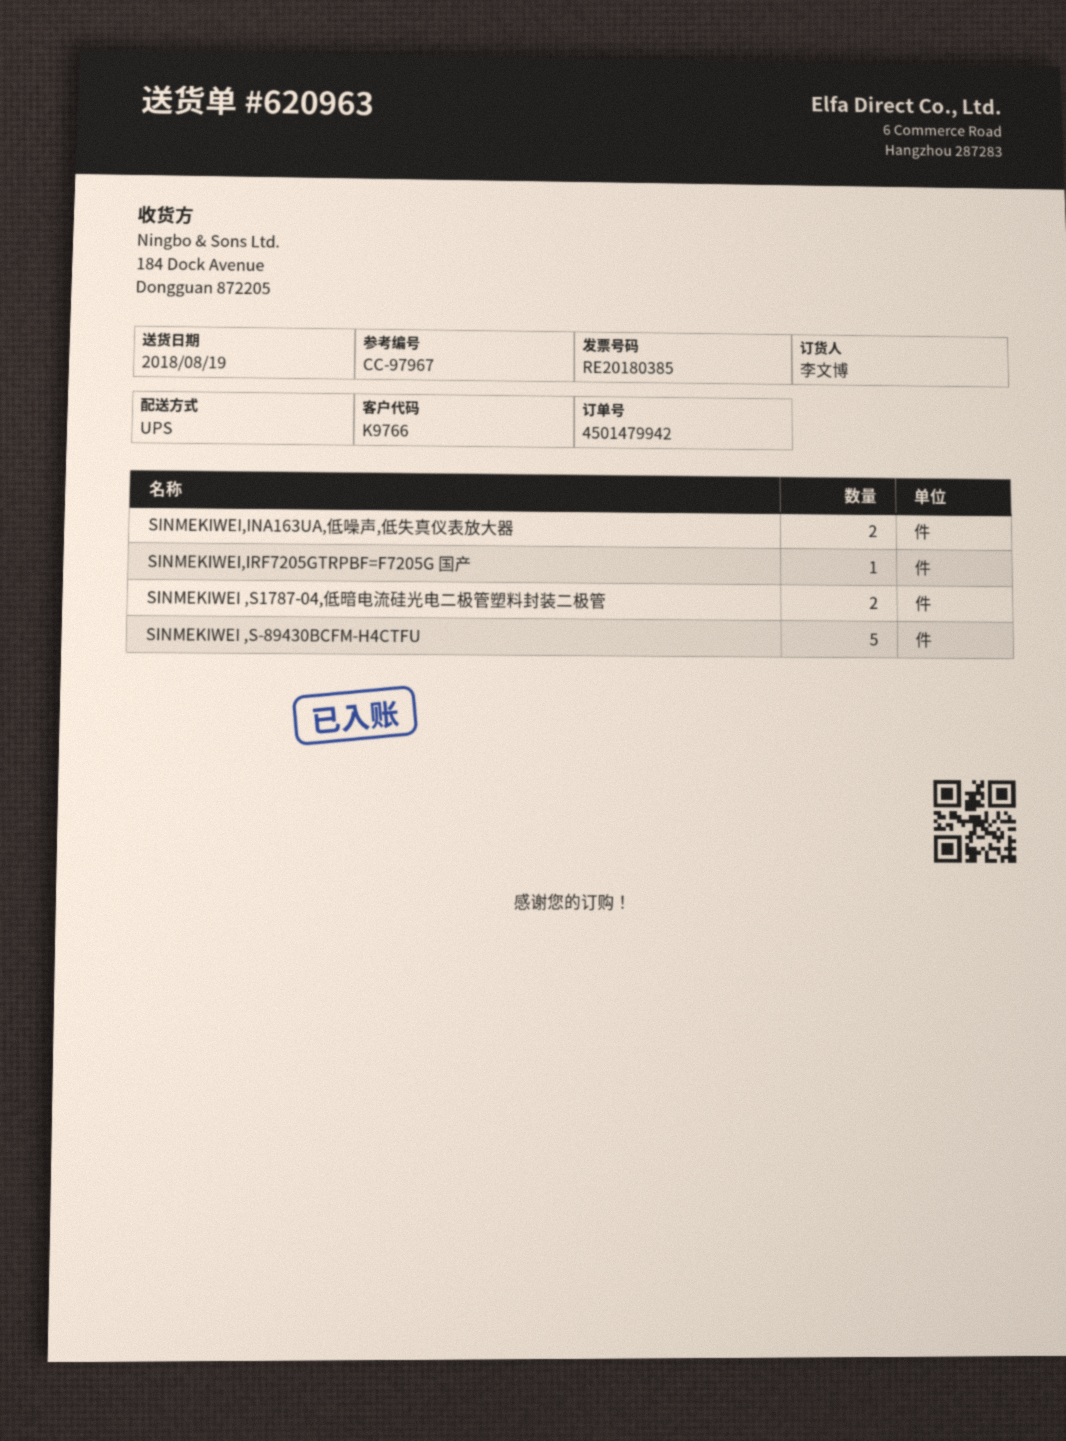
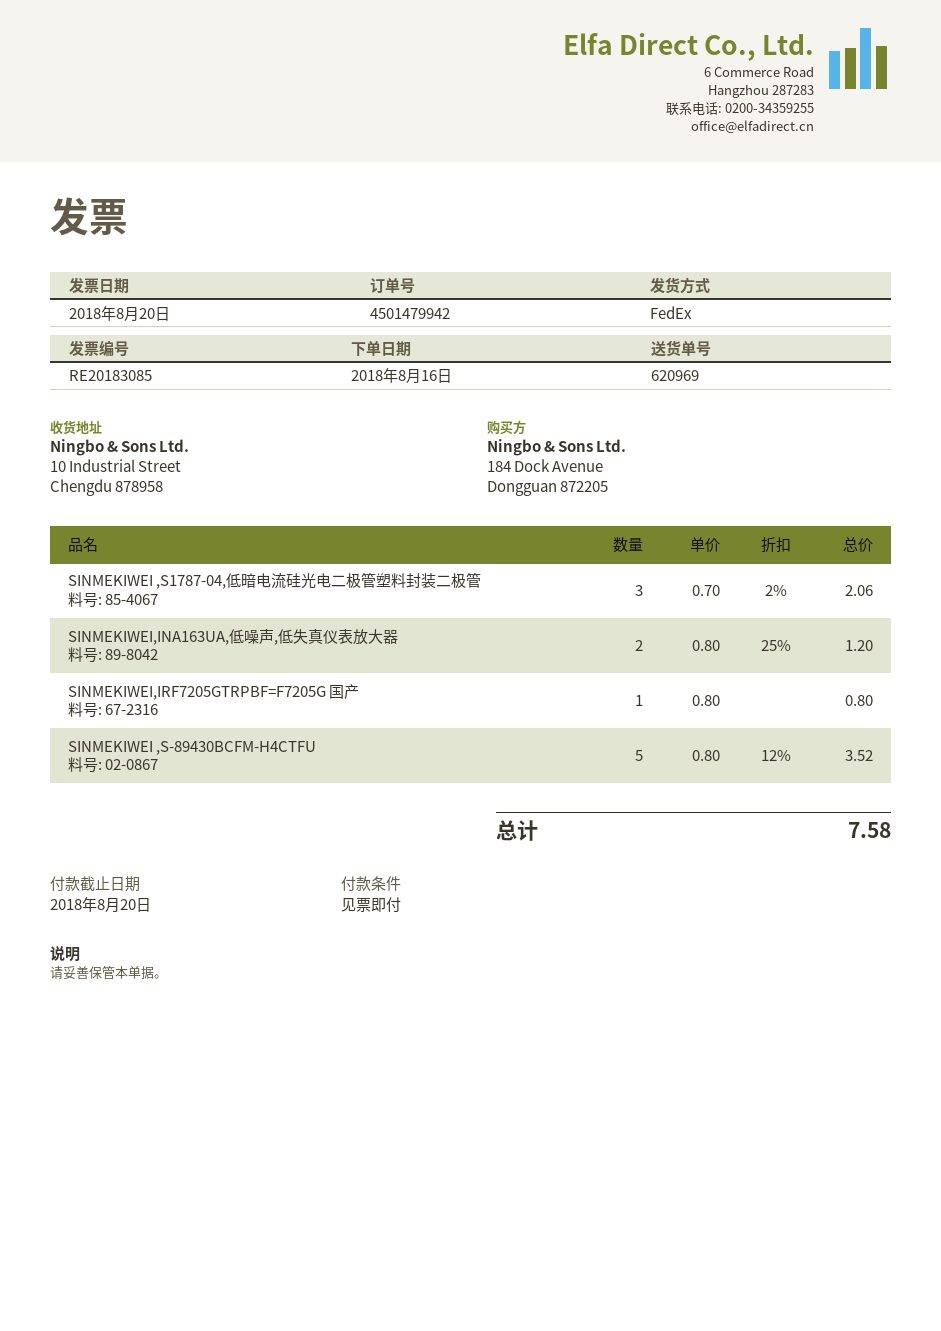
delivery note number: 620963 -> 620969
invoice number: RE20180385 -> RE20183085
shipping method: UPS -> FedEx
ship to: 184 Dock Avenue, Dongguan 872205 -> 10 Industrial Street, Chengdu 878958
SINMEKIWEI ,S1787-04,低暗电流硅光电二极管塑料封装二极管: 2 -> 3

